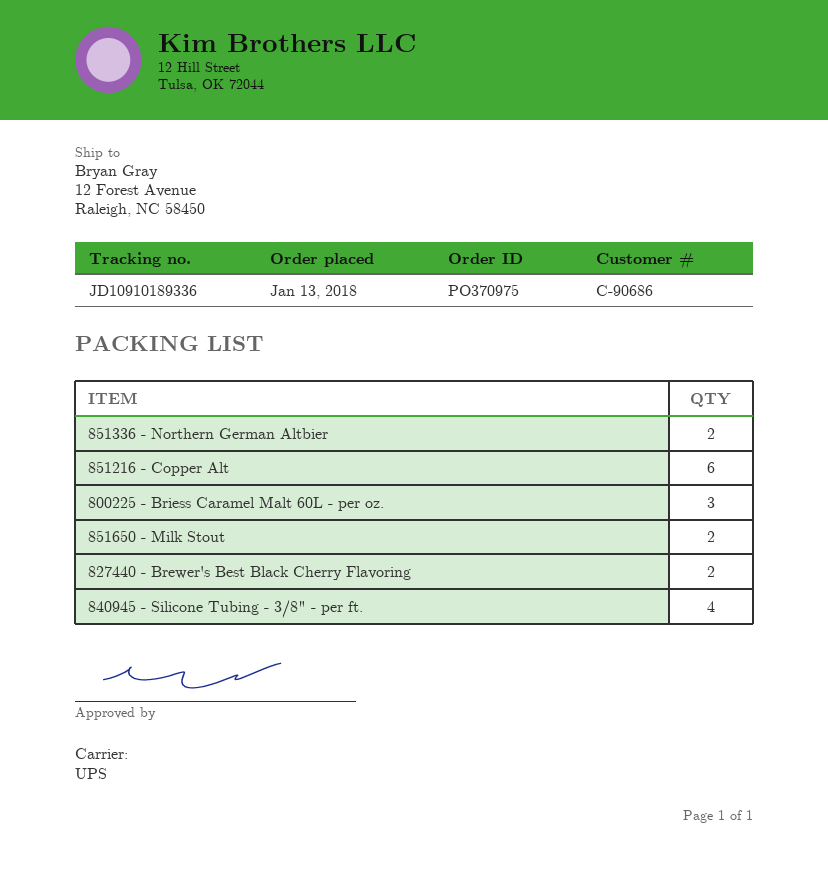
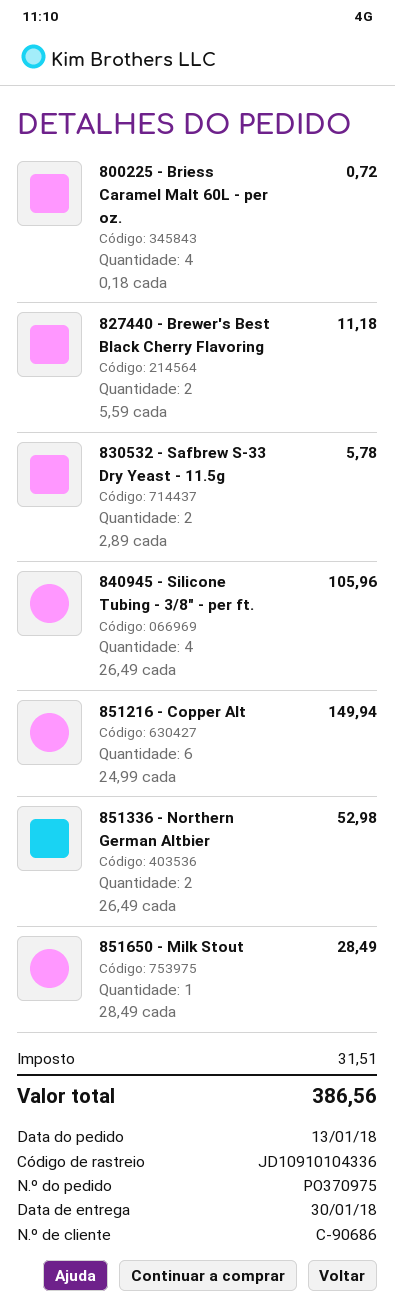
tracking number: JD10910189336 -> JD10910104336
800225 - Briess Caramel Malt 60L - per oz.: 3 -> 4
851650 - Milk Stout: 2 -> 1
830532 - Safbrew S-33 Dry Yeast - 11.5g: none -> 2

